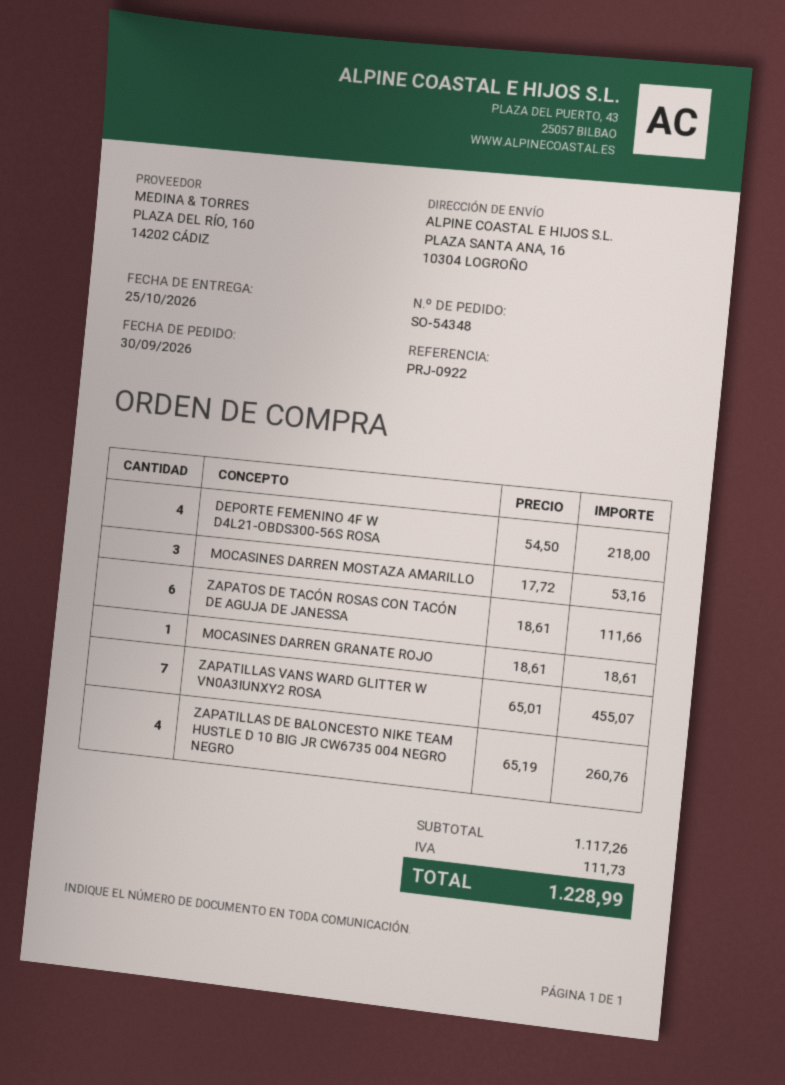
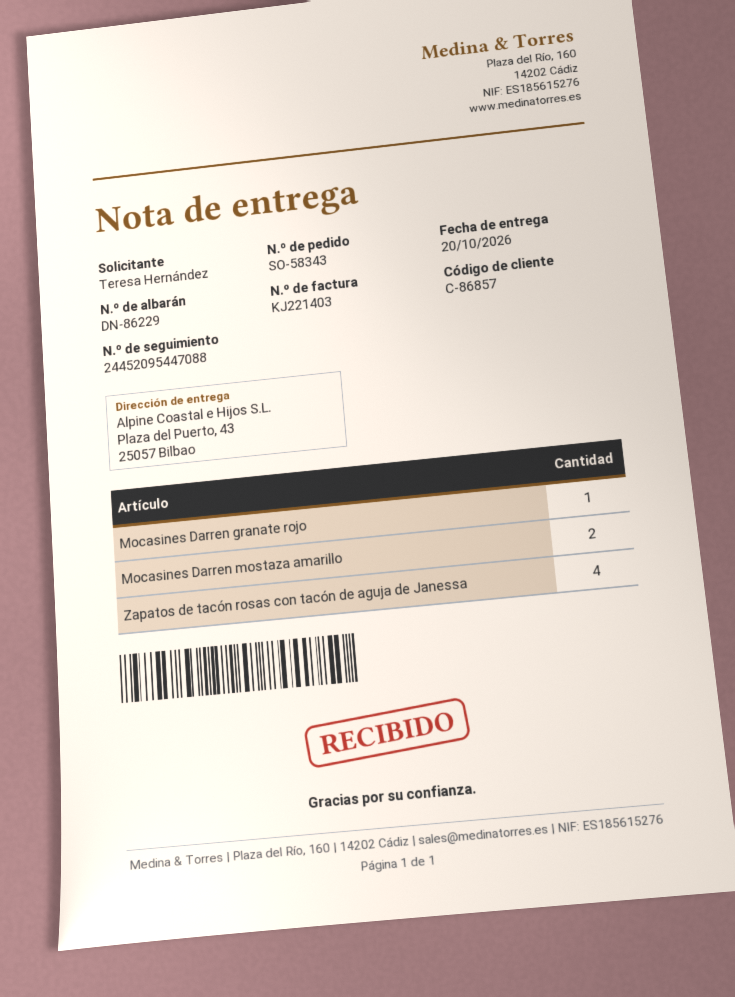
order number: SO-54348 -> SO-58343
delivery date: 2026-10-25 -> 2026-10-20
ship to: PLAZA SANTA ANA, 16, 10304 LOGROÑO -> Plaza del Puerto, 43, 25057 Bilbao
DEPORTE FEMENINO 4F W D4L21-OBDS300-56S ROSA: 4 -> none
MOCASINES DARREN MOSTAZA AMARILLO: 3 -> 2
ZAPATOS DE TACÓN ROSAS CON TACÓN DE AGUJA DE JANESSA: 6 -> 4
ZAPATILLAS VANS WARD GLITTER W VN0A3IUNXY2 ROSA: 7 -> none
ZAPATILLAS DE BALONCESTO NIKE TEAM HUSTLE D 10 BIG JR CW6735 004 NEGRO NEGRO: 4 -> none

